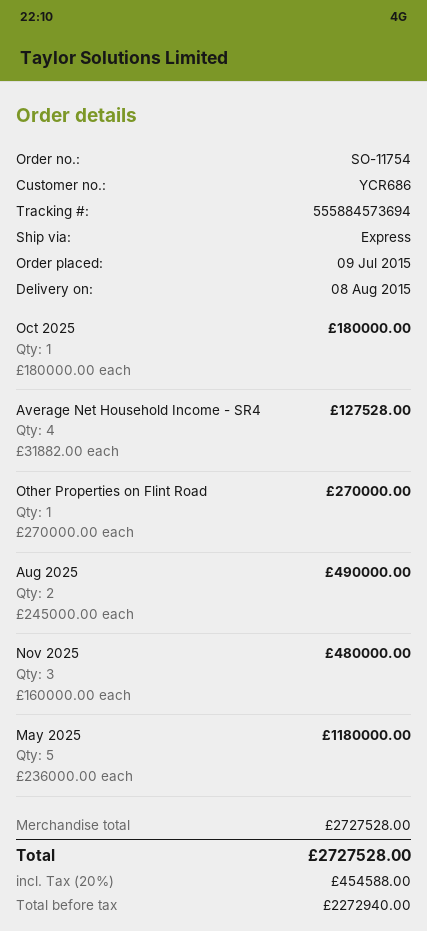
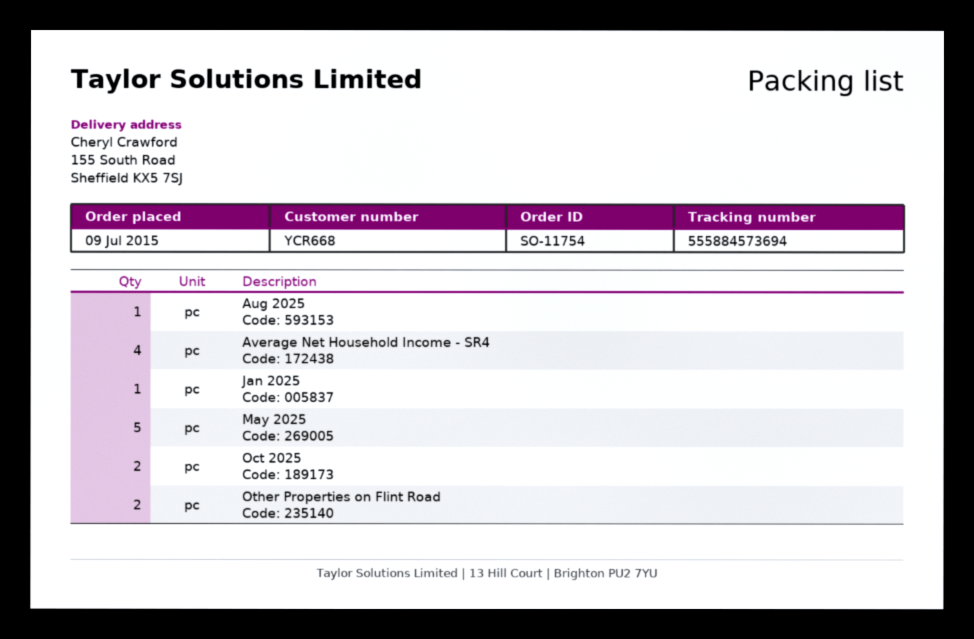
customer number: YCR686 -> YCR668
Oct 2025: 1 -> 2
Other Properties on Flint Road: 1 -> 2
Aug 2025: 2 -> 1
Nov 2025: 3 -> none
Jan 2025: none -> 1

